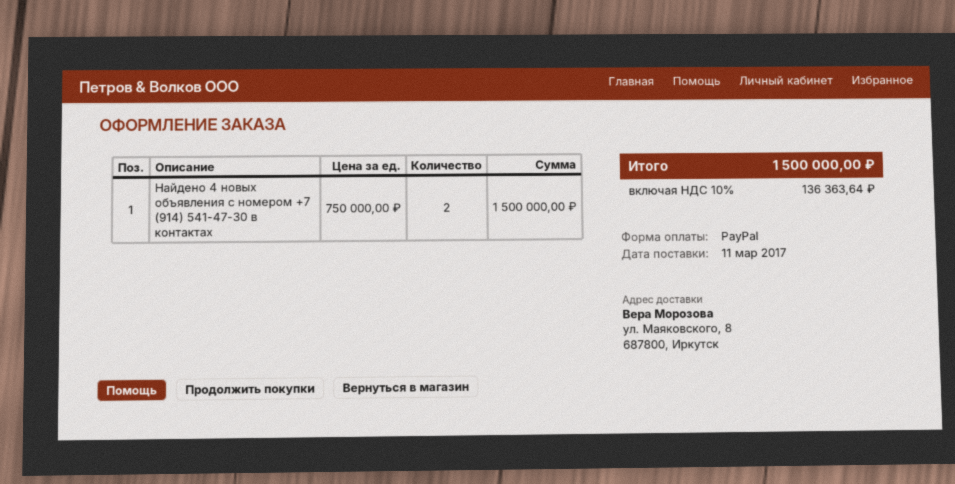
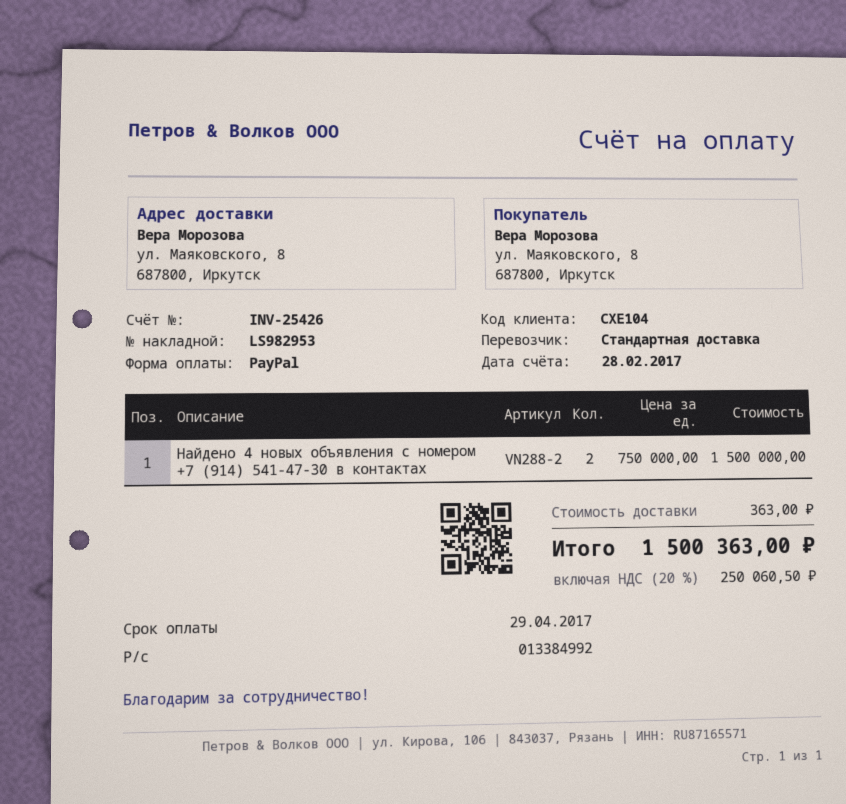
shipping: none -> 363.00
tax: 10% = 136363.64 -> 20% = 250060.50
total: 1500000.00 -> 1500363.00

